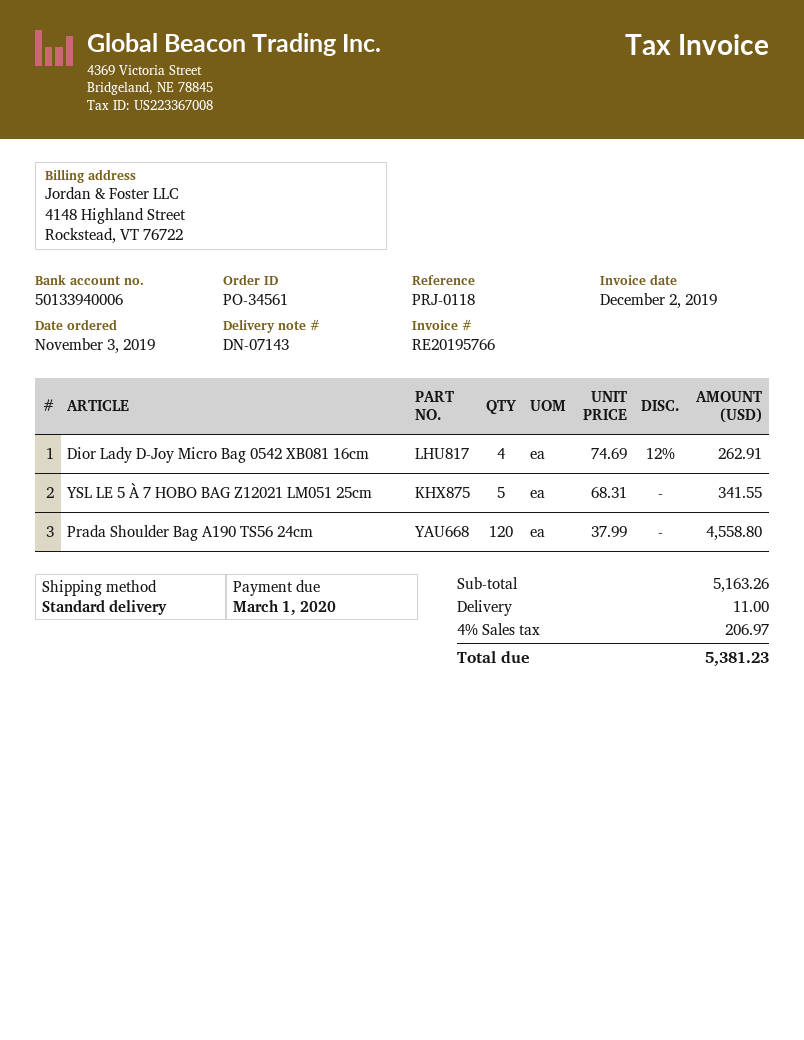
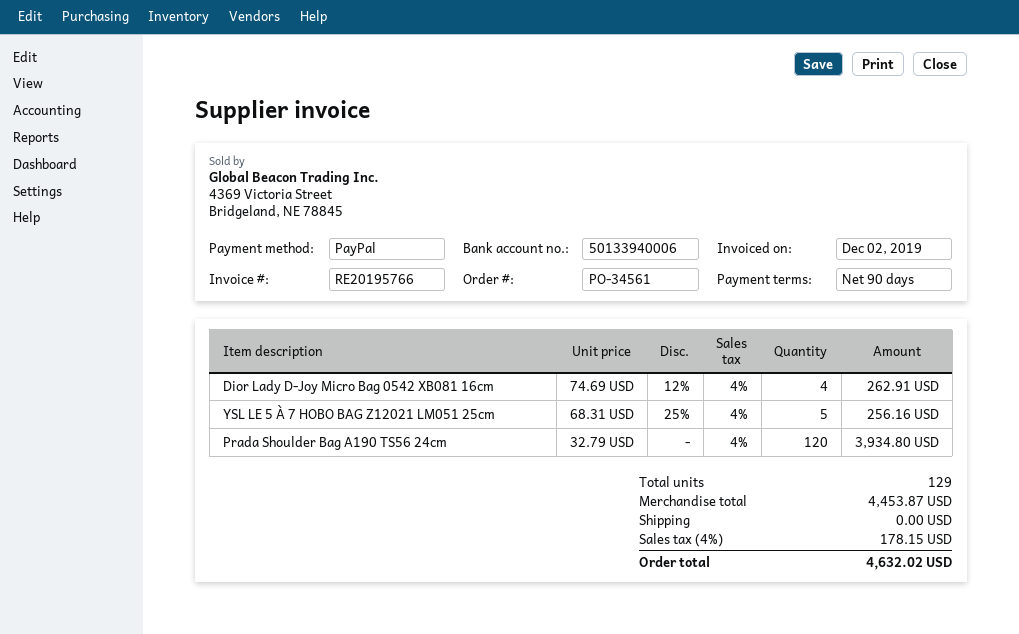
YSL LE 5 À 7 HOBO BAG Z12021 LM051 25cm: 5 x 68.31 = 341.55 -> 5 x 68.31 - 25% = 256.16
Prada Shoulder Bag A190 TS56 24cm: 120 x 37.99 = 4558.80 -> 120 x 32.79 = 3934.80
subtotal: 5163.26 -> 4453.87
shipping: 11.00 -> 0.00
tax: 4% = 206.97 -> 4% = 178.15
total: 5381.23 -> 4632.02

